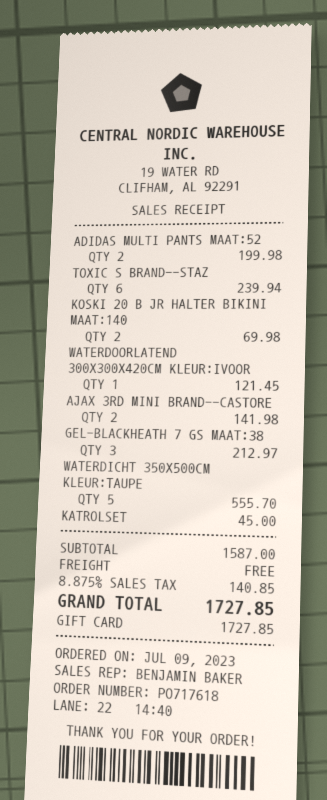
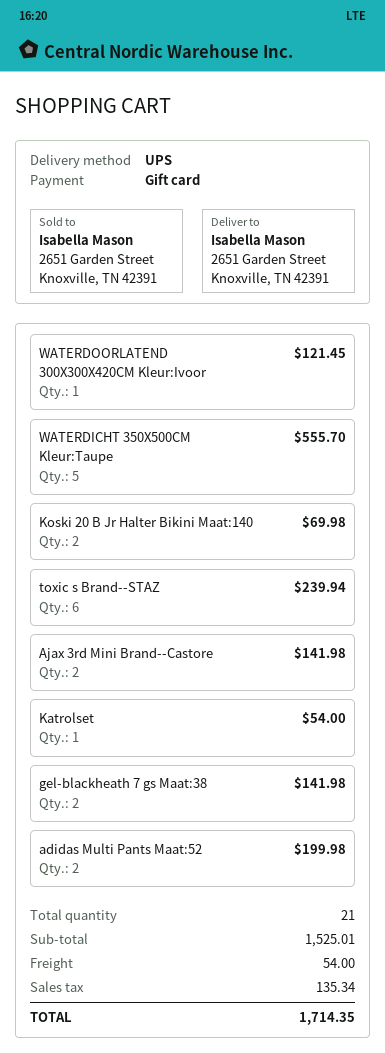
GEL-BLACKHEATH 7 GS MAAT:38: 3 for 212.97 -> 2 for 141.98
KATROLSET: 1 for 45.00 -> 1 for 54.00
subtotal: 1587.00 -> 1525.01
shipping: 0.00 -> 54.00
tax: 140.85 -> 135.34
total: 1727.85 -> 1714.35

